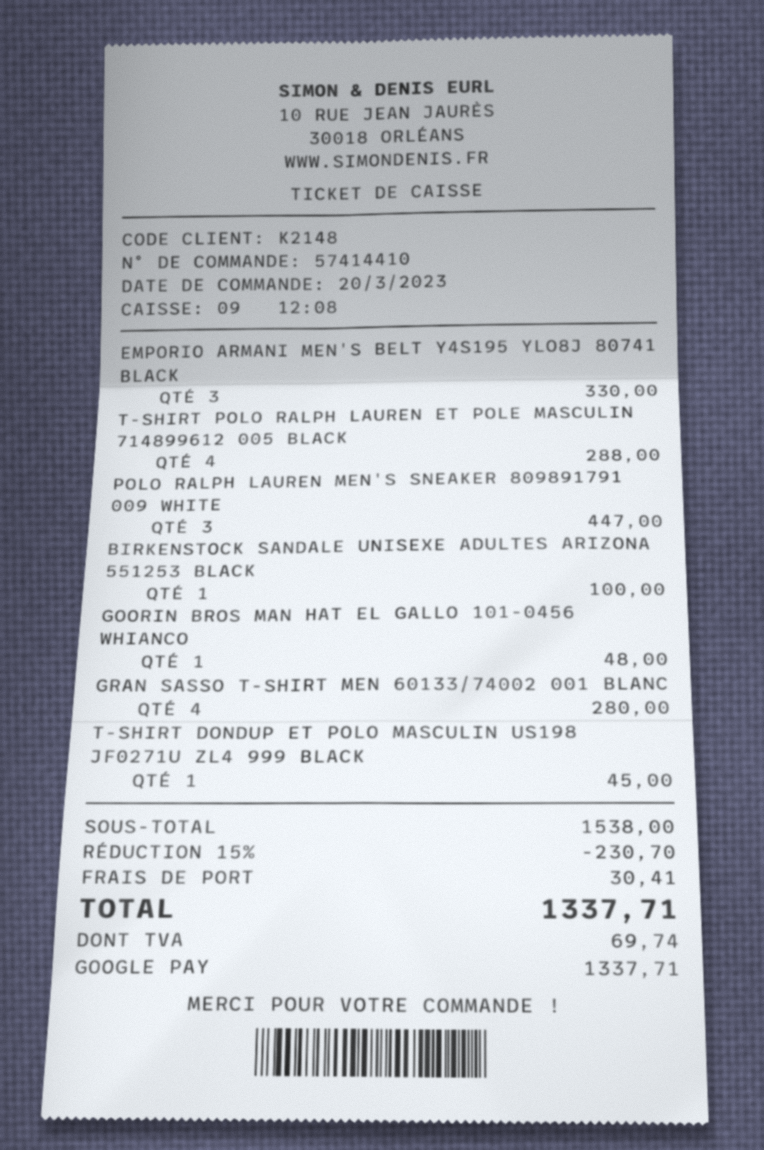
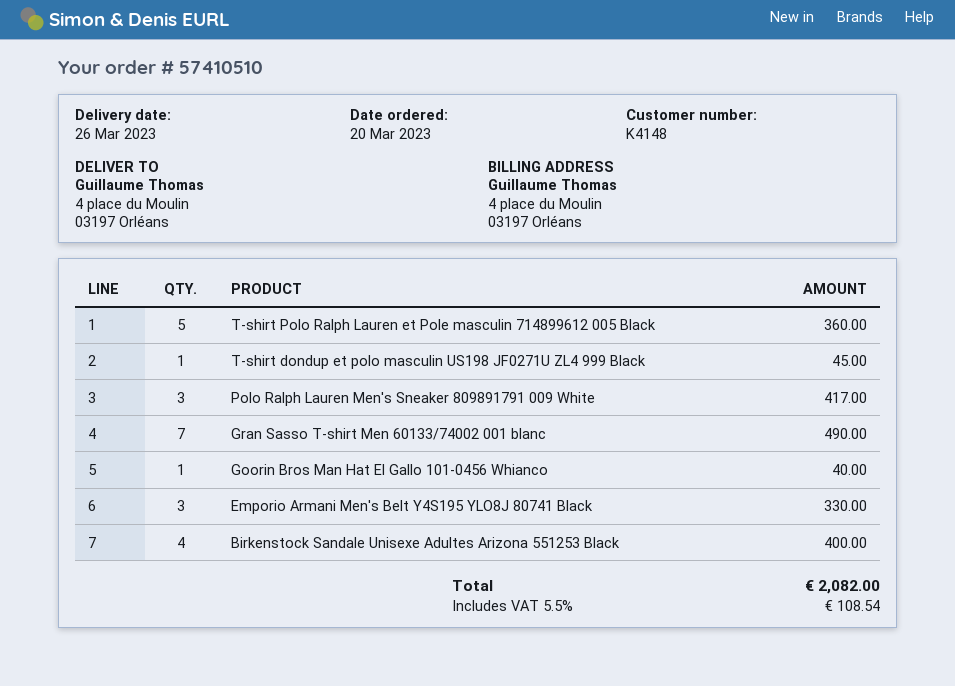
order number: 57414410 -> 57410510
customer number: K2148 -> K4148
T-SHIRT POLO RALPH LAUREN ET POLE MASCULIN 714899612 005 BLACK: 4 for 288.00 -> 5 for 360.00
POLO RALPH LAUREN MEN'S SNEAKER 809891791 009 WHITE: 3 for 447.00 -> 3 for 417.00
BIRKENSTOCK SANDALE UNISEXE ADULTES ARIZONA 551253 BLACK: 1 for 100.00 -> 4 for 400.00
GOORIN BROS MAN HAT EL GALLO 101-0456 WHIANCO: 1 for 48.00 -> 1 for 40.00
GRAN SASSO T-SHIRT MEN 60133/74002 001 BLANC: 4 for 280.00 -> 7 for 490.00
discount: 15% = 230.70 -> none
shipping: 30.41 -> none
tax: 69.74 -> 108.54
total: 1337.71 -> 2082.00

